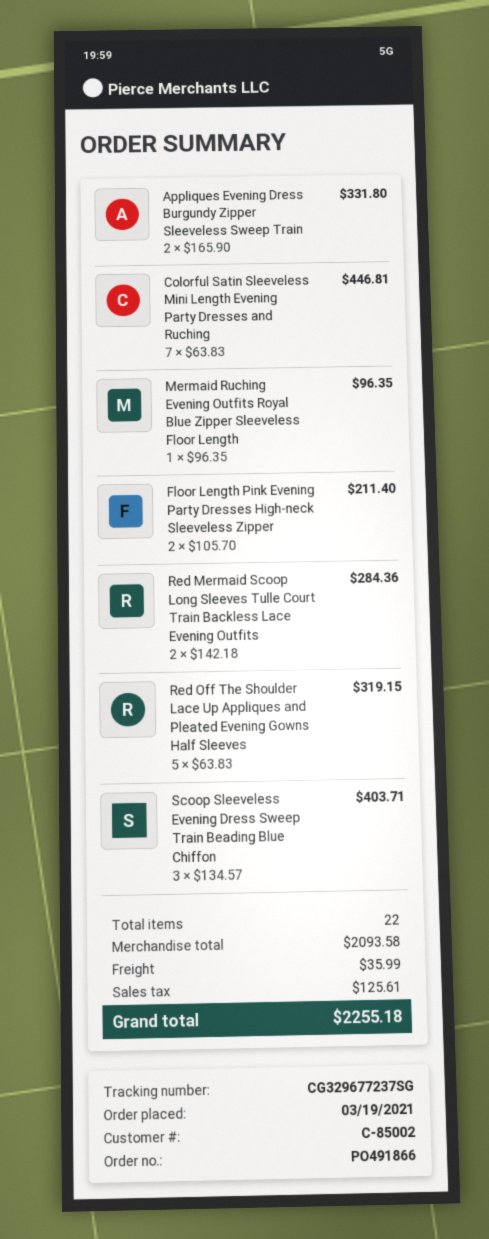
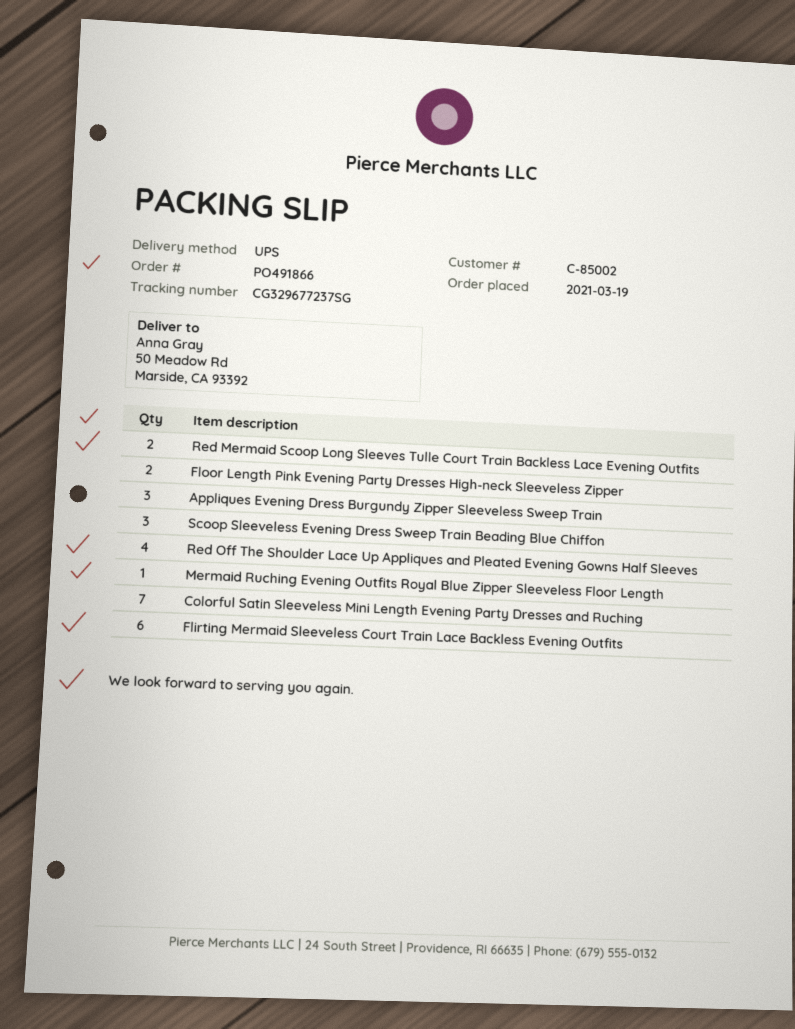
Appliques Evening Dress Burgundy Zipper Sleeveless Sweep Train: 2 -> 3
Red Off The Shoulder Lace Up Appliques and Pleated Evening Gowns Half Sleeves: 5 -> 4
Flirting Mermaid Sleeveless Court Train Lace Backless Evening Outfits: none -> 6

